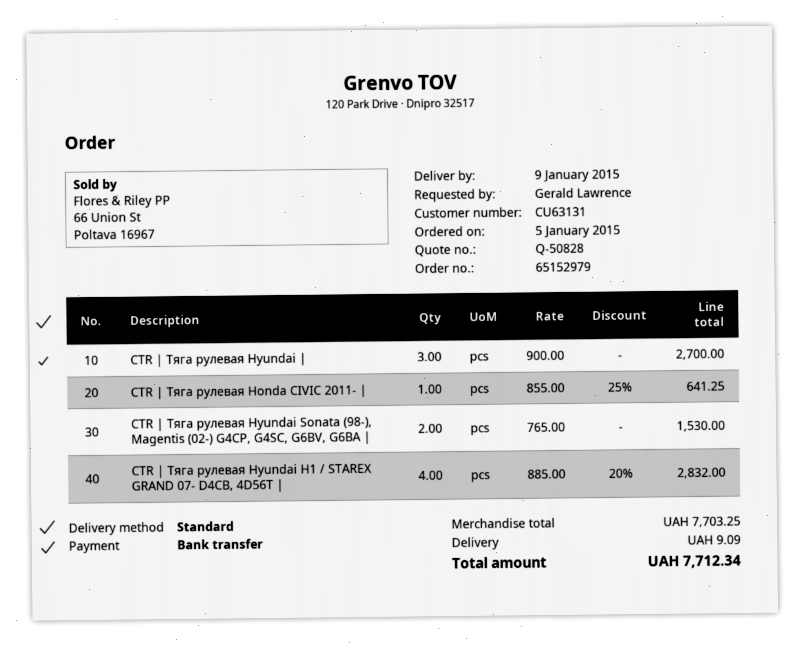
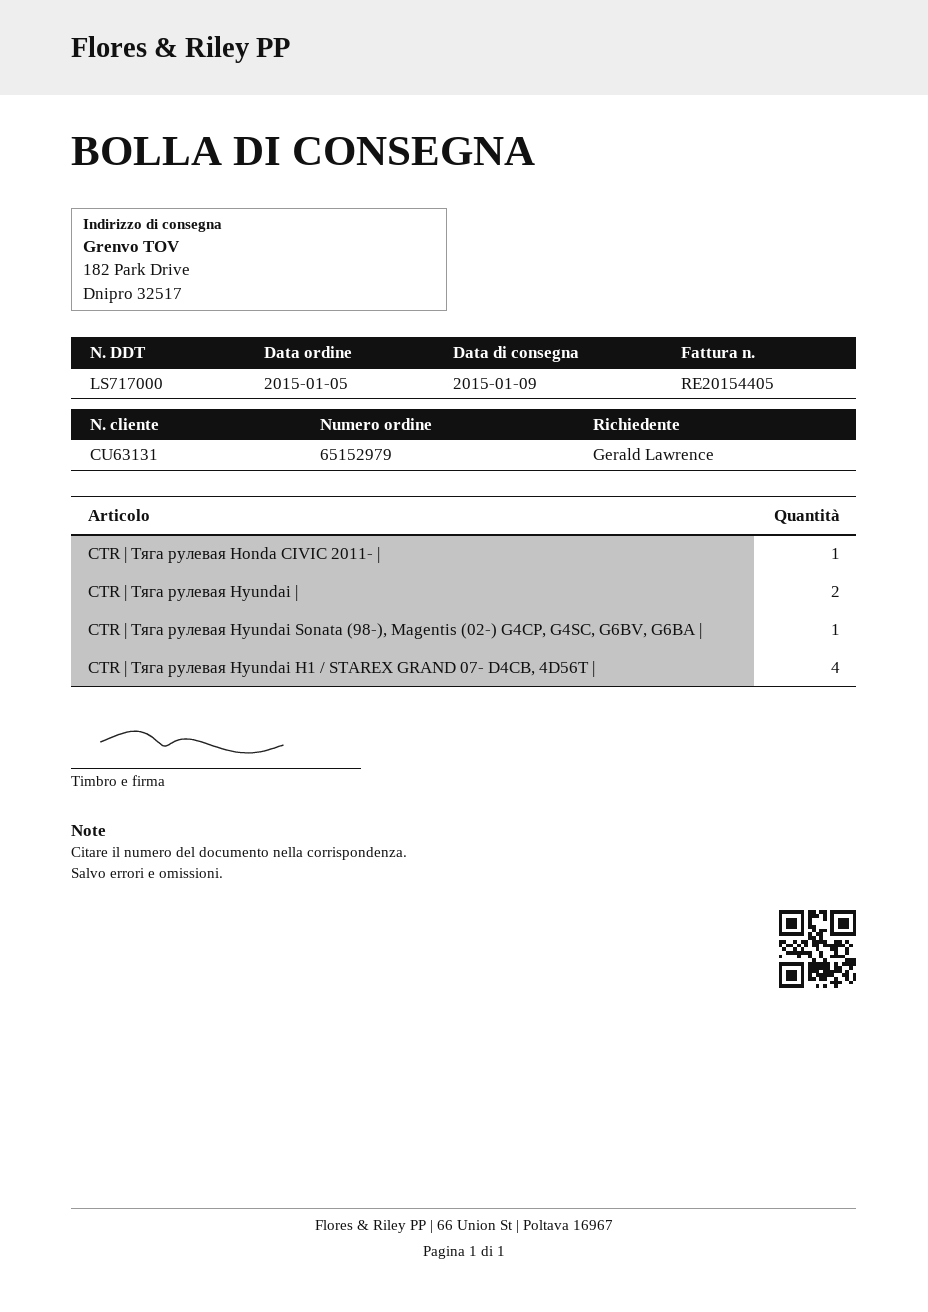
CTR | Тяга рулевая Hyundai |: 3 -> 2
CTR | Тяга рулевая Hyundai Sonata (98-), Magentis (02-) G4CP, G4SC, G6BV, G6BA |: 2 -> 1

